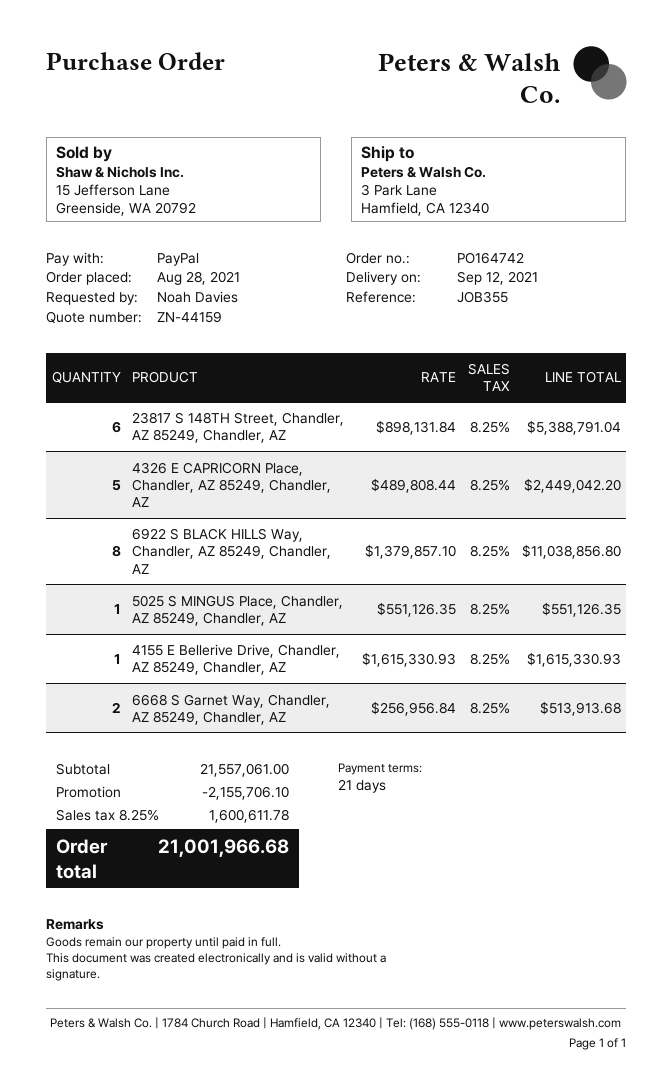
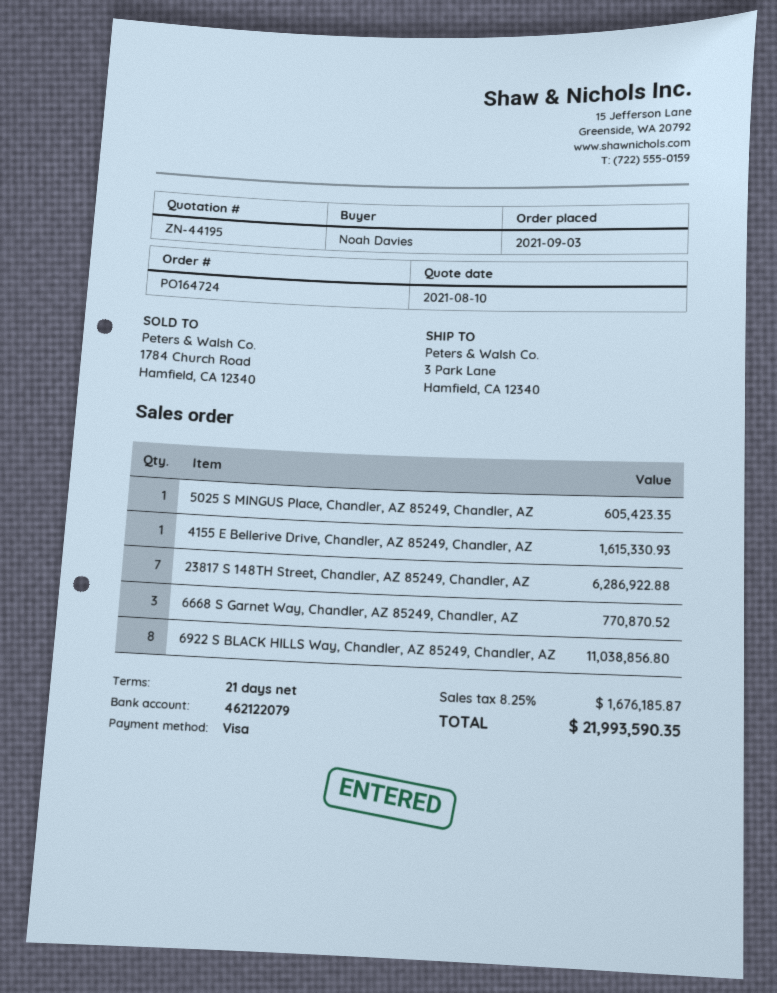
quote number: ZN-44159 -> ZN-44195
order number: PO164742 -> PO164724
order date: 2021-08-28 -> 2021-09-03
payment method: PayPal -> Visa
23817 S 148TH Street, Chandler, AZ 85249, Chandler, AZ: 6 for 5388791.04 -> 7 for 6286922.88
4326 E CAPRICORN Place, Chandler, AZ 85249, Chandler, AZ: 5 for 2449042.20 -> none
5025 S MINGUS Place, Chandler, AZ 85249, Chandler, AZ: 1 for 551126.35 -> 1 for 605423.35
6668 S Garnet Way, Chandler, AZ 85249, Chandler, AZ: 2 for 513913.68 -> 3 for 770870.52
discount: 2155706.10 -> none
tax: 8.25% = 1600611.78 -> 8.25% = 1676185.87
total: 21001966.68 -> 21993590.35

